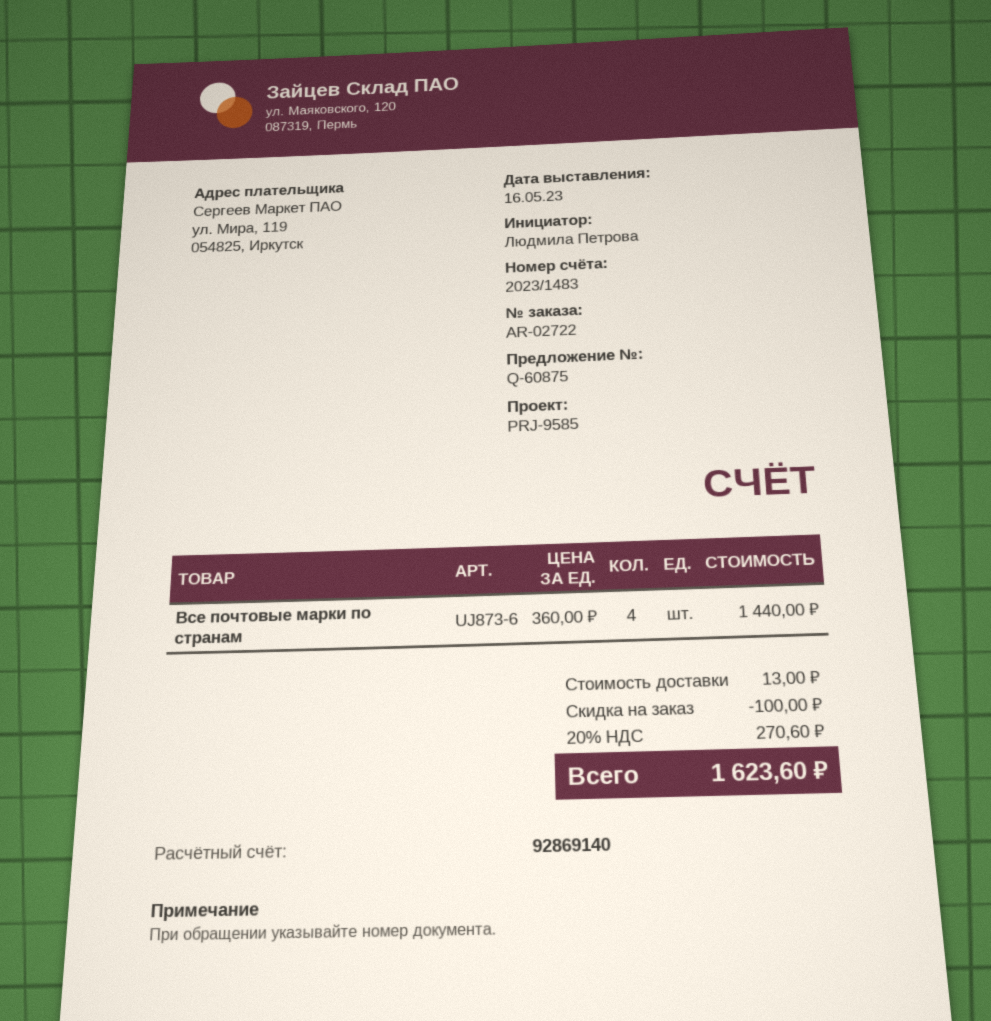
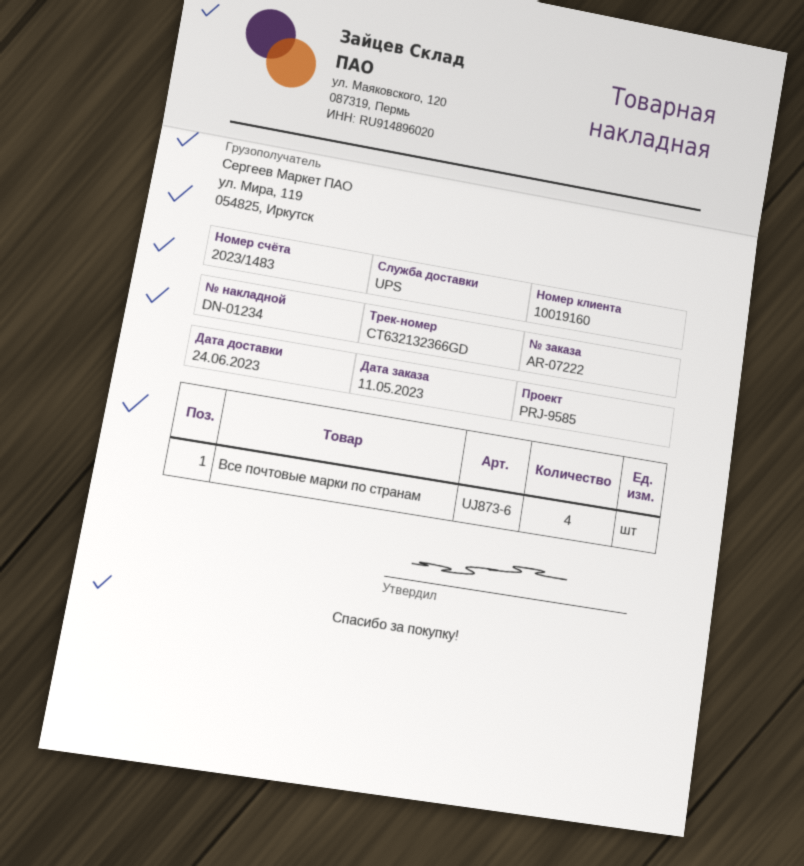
order number: AR-02722 -> AR-07222

